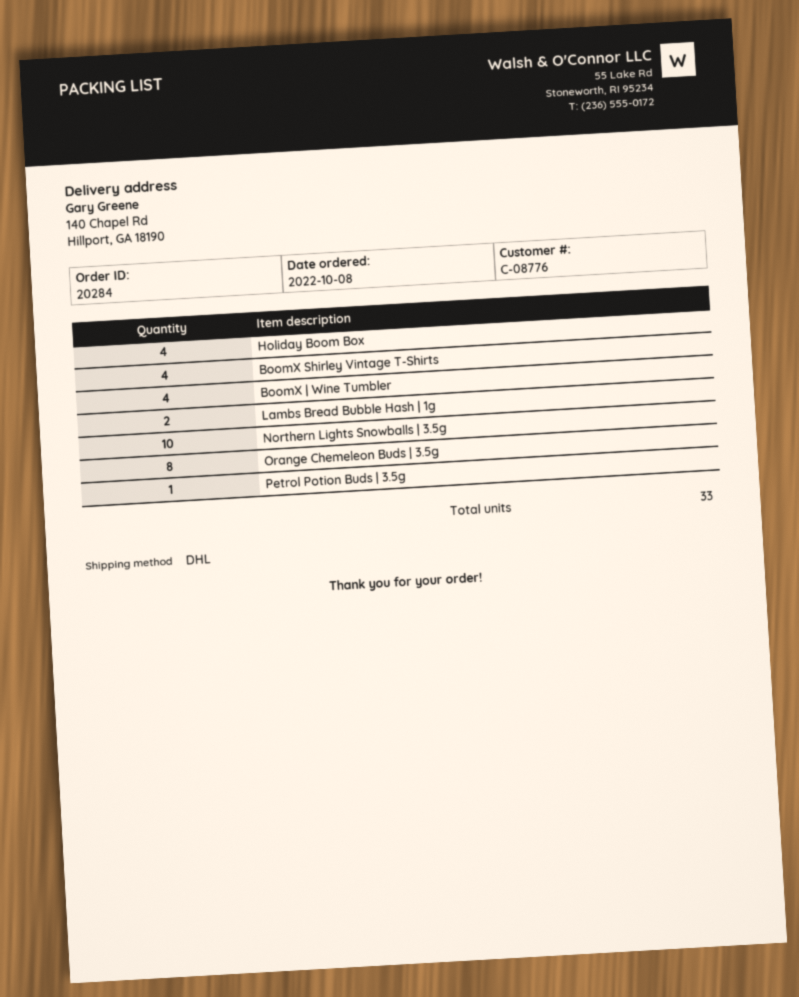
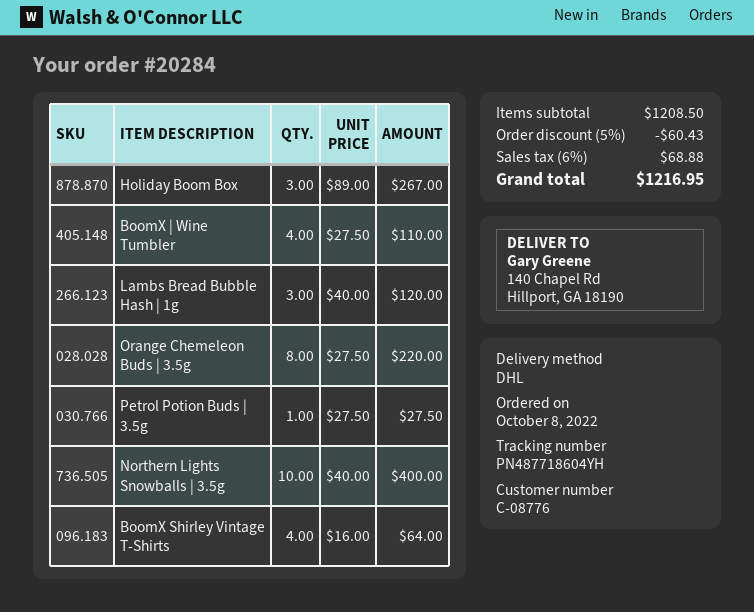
Holiday Boom Box: 4 -> 3
Lambs Bread Bubble Hash | 1g: 2 -> 3

